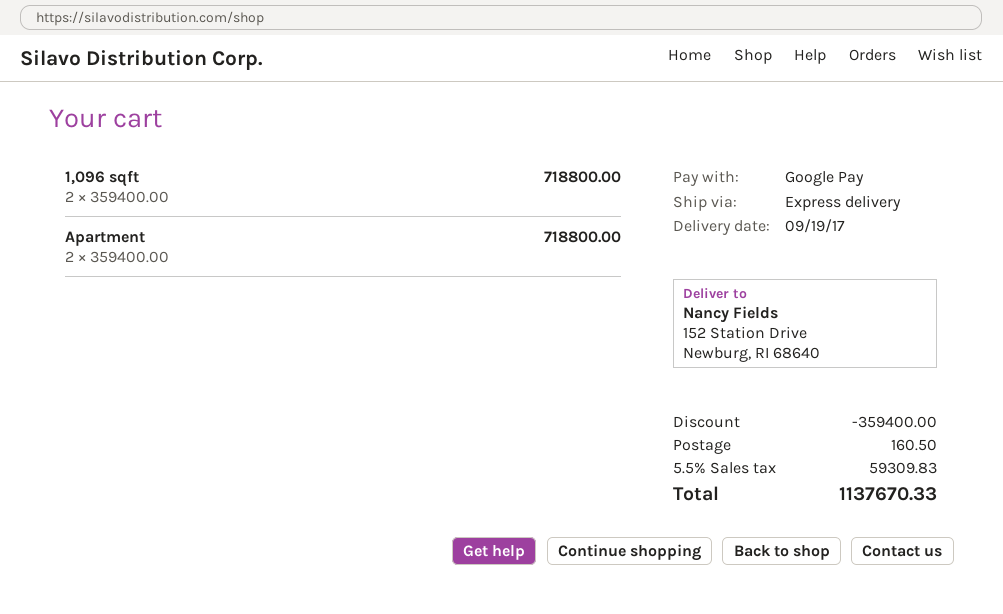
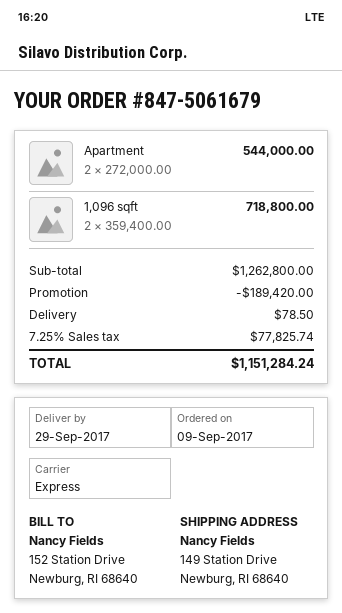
delivery date: 2017-09-19 -> 2017-09-29
ship to: 152 Station Drive, Newburg, RI 68640 -> 149 Station Drive, Newburg, RI 68640
Apartment: 2 x 359400.00 = 718800.00 -> 2 x 272000.00 = 544000.00
discount: 359400.00 -> 189420.00
shipping: 160.50 -> 78.50
tax: 5.5% = 59309.83 -> 7.25% = 77825.74
total: 1137670.33 -> 1151284.24

